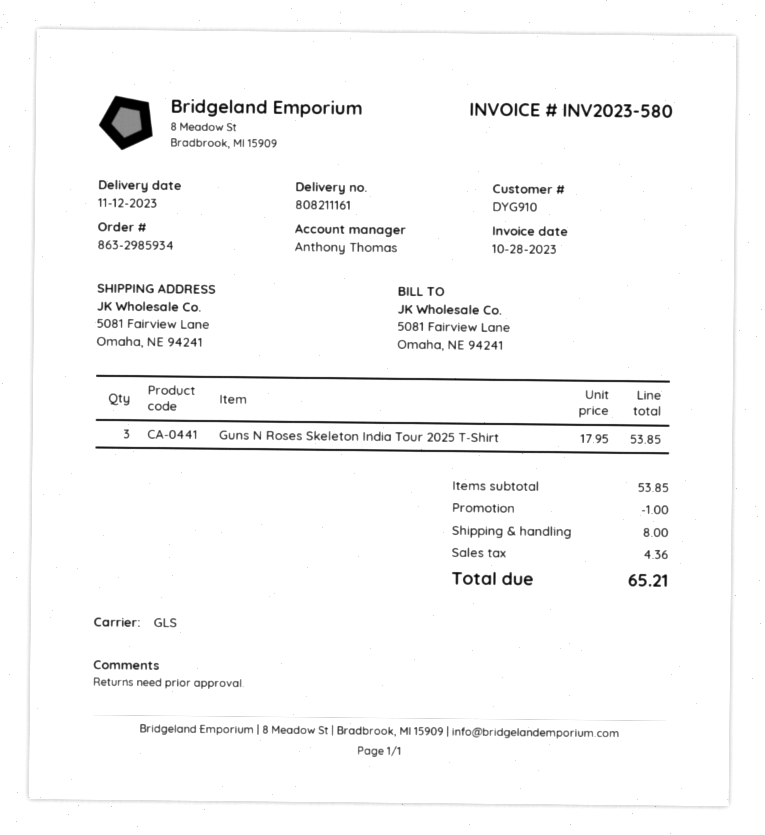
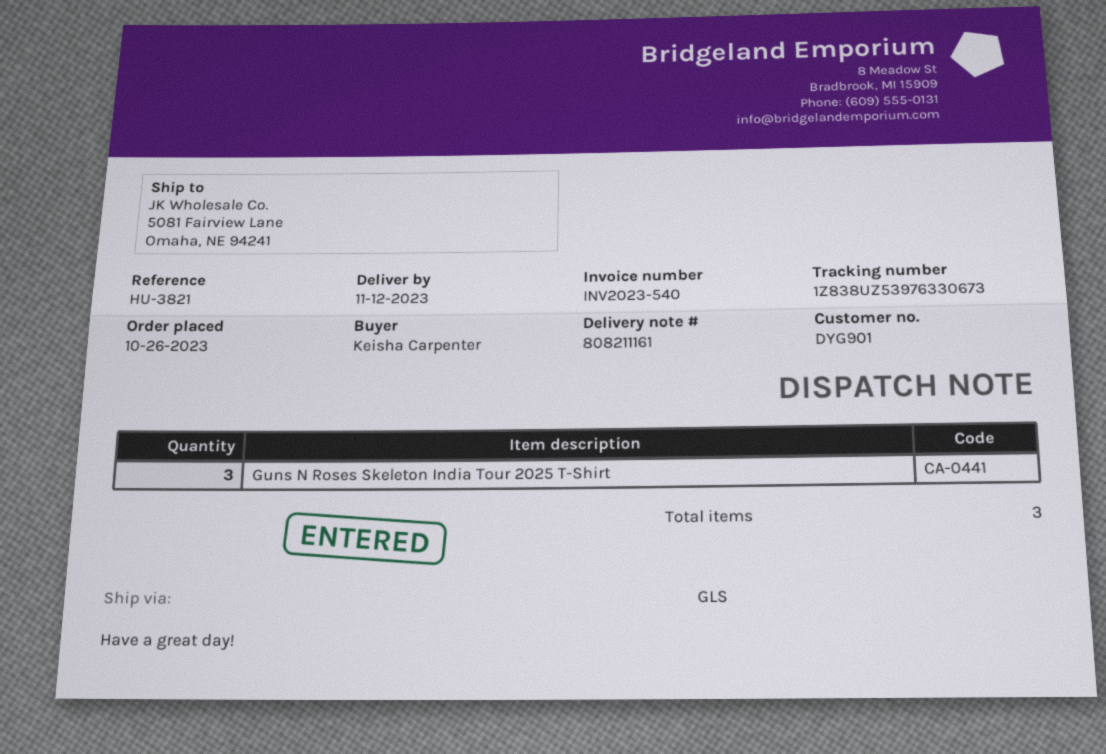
invoice number: INV2023-580 -> INV2023-540
customer number: DYG910 -> DYG901

